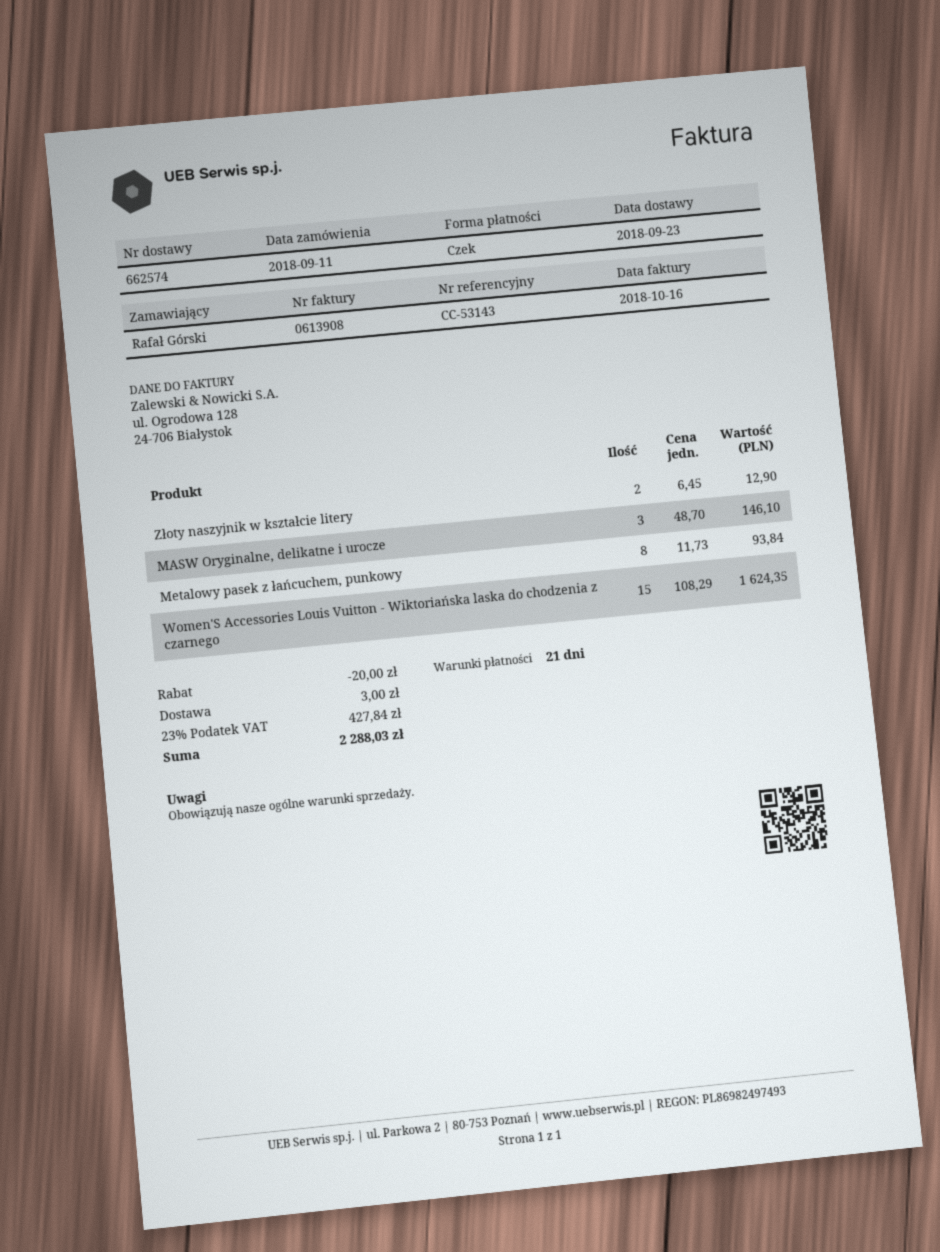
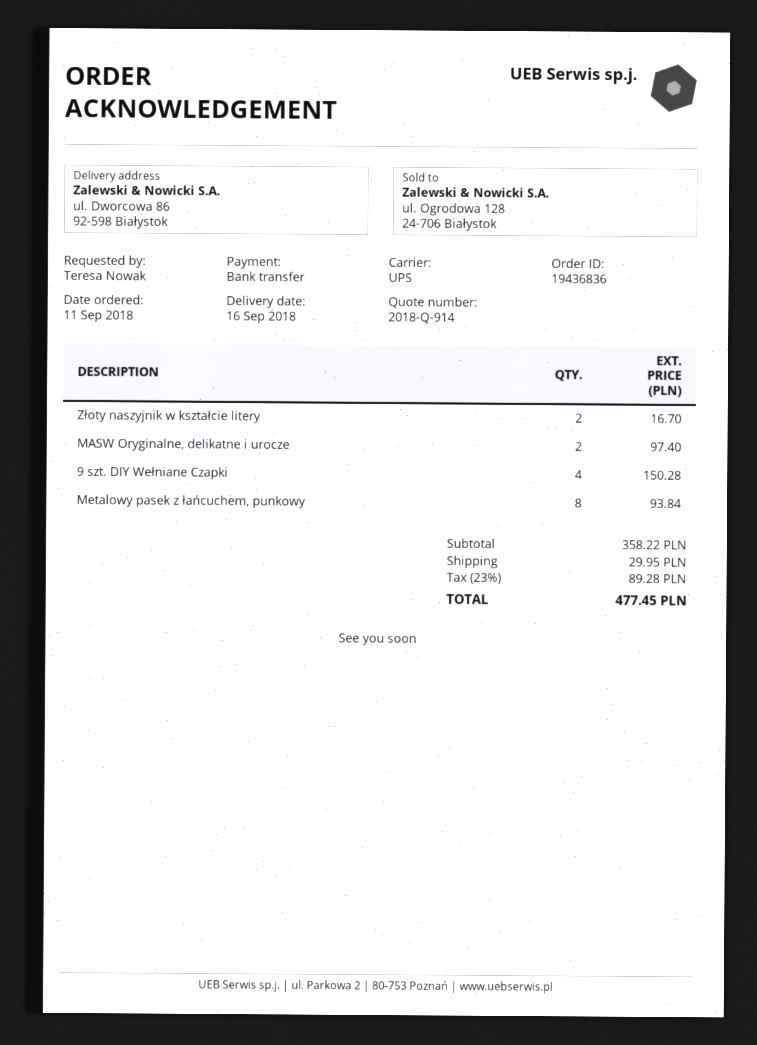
delivery date: 2018-09-23 -> 2018-09-16
ordered by: Rafał Górski -> Teresa Nowak
payment method: cheque -> bank transfer
Złoty naszyjnik w kształcie litery: 2 for 12.90 -> 2 for 16.70
MASW Oryginalne, delikatne i urocze: 3 for 146.10 -> 2 for 97.40
Women'S Accessories Louis Vuitton - Wiktoriańska laska do chodzenia z czarnego: 15 for 1624.35 -> none
9 szt. DIY Wełniane Czapki: none -> 4 for 150.28
discount: 20.00 -> none
shipping: 3.00 -> 29.95
tax: 23% = 427.84 -> 23% = 89.28
total: 2288.03 -> 477.45

